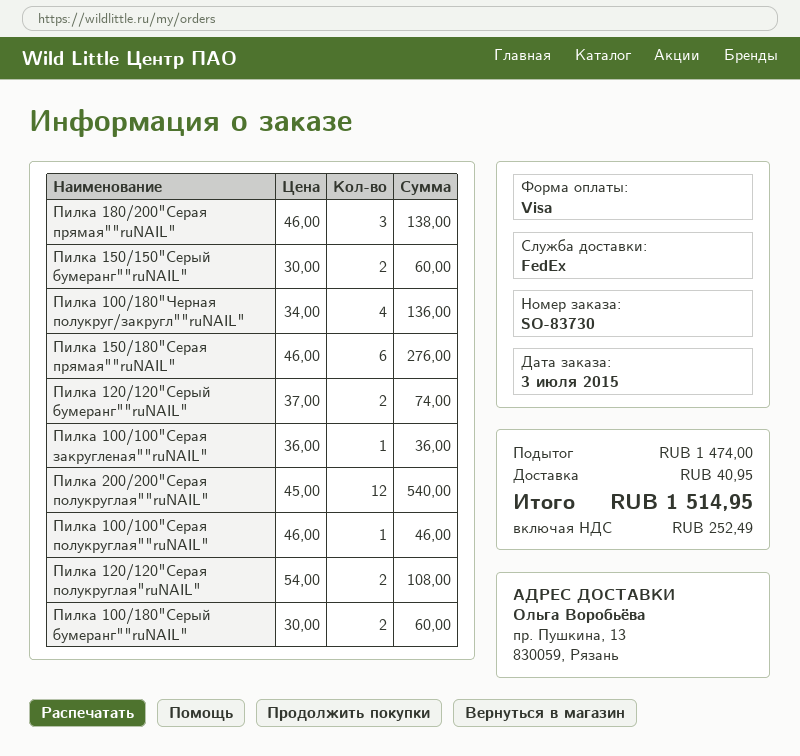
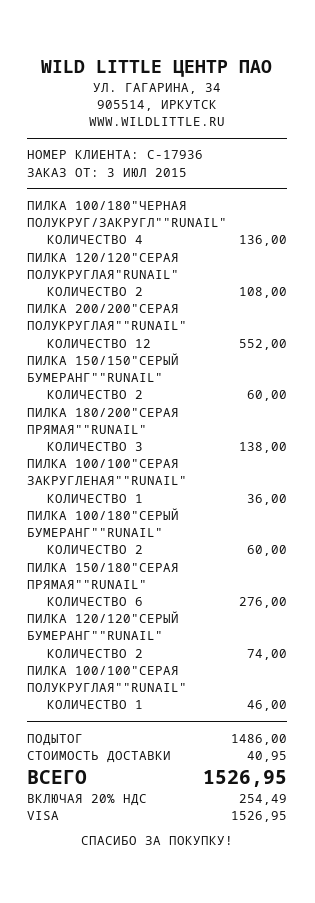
Пилка 200/200"Серая полукруглая""ruNAIL": 12 for 540.00 -> 12 for 552.00
subtotal: 1474.00 -> 1486.00
tax: 252.49 -> 254.49
total: 1514.95 -> 1526.95

